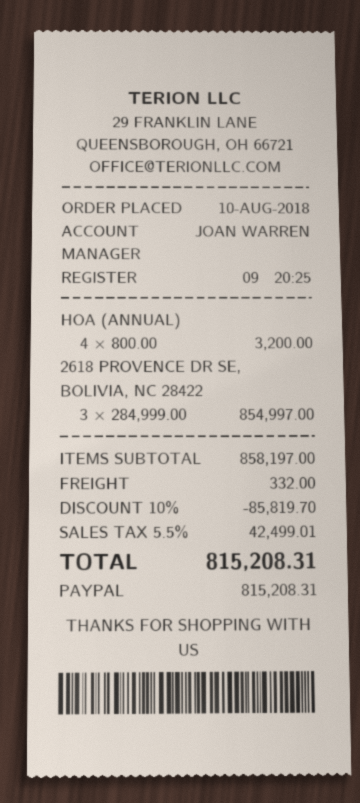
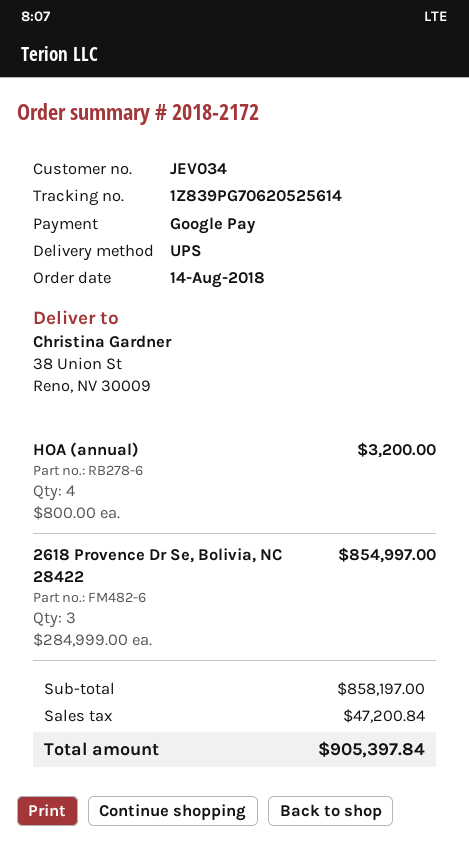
order date: 2018-08-10 -> 2018-08-14
payment method: PayPal -> Google Pay
discount: 10% = 85819.70 -> none
shipping: 332.00 -> none
tax: 42499.01 -> 47200.84
total: 815208.31 -> 905397.84

